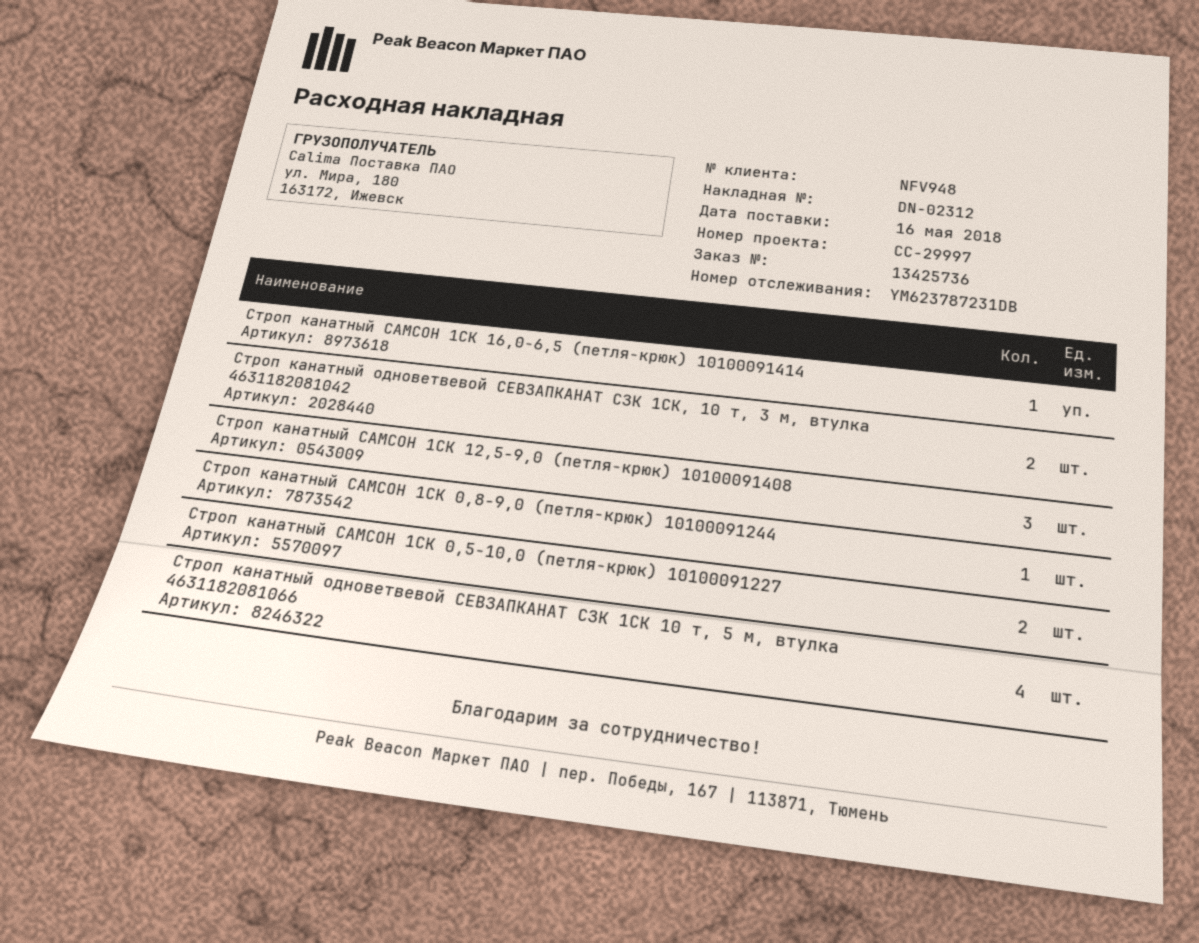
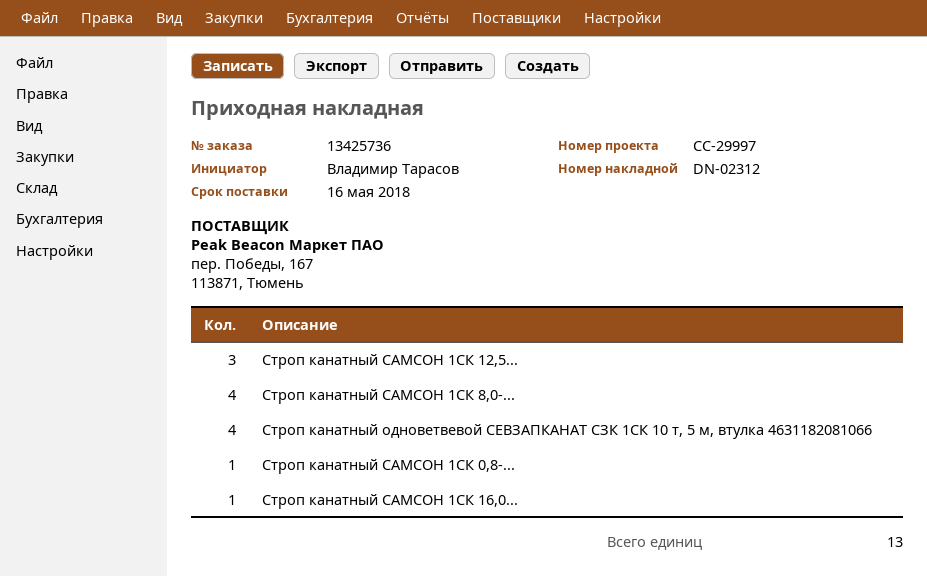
Строп канатный одноветвевой СЕВЗАПКАНАТ СЗК 1СК, 10 т, 3 м, втулка 4631182081042: 2 -> none
Строп канатный САМСОН 1СК 0,5-10,0 (петля-крюк) 10100091227: 2 -> none
Строп канатный САМСОН 1СК 8,0-...: none -> 4

